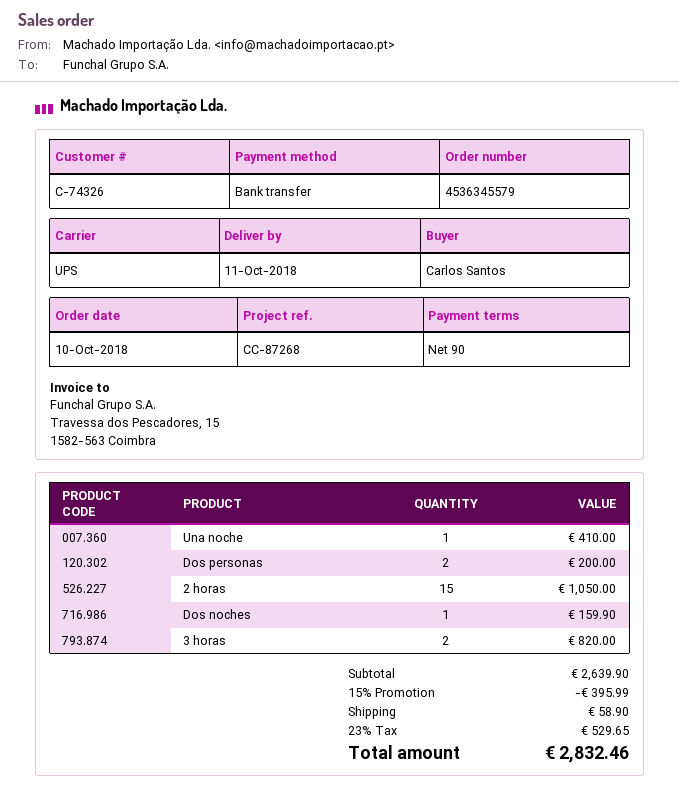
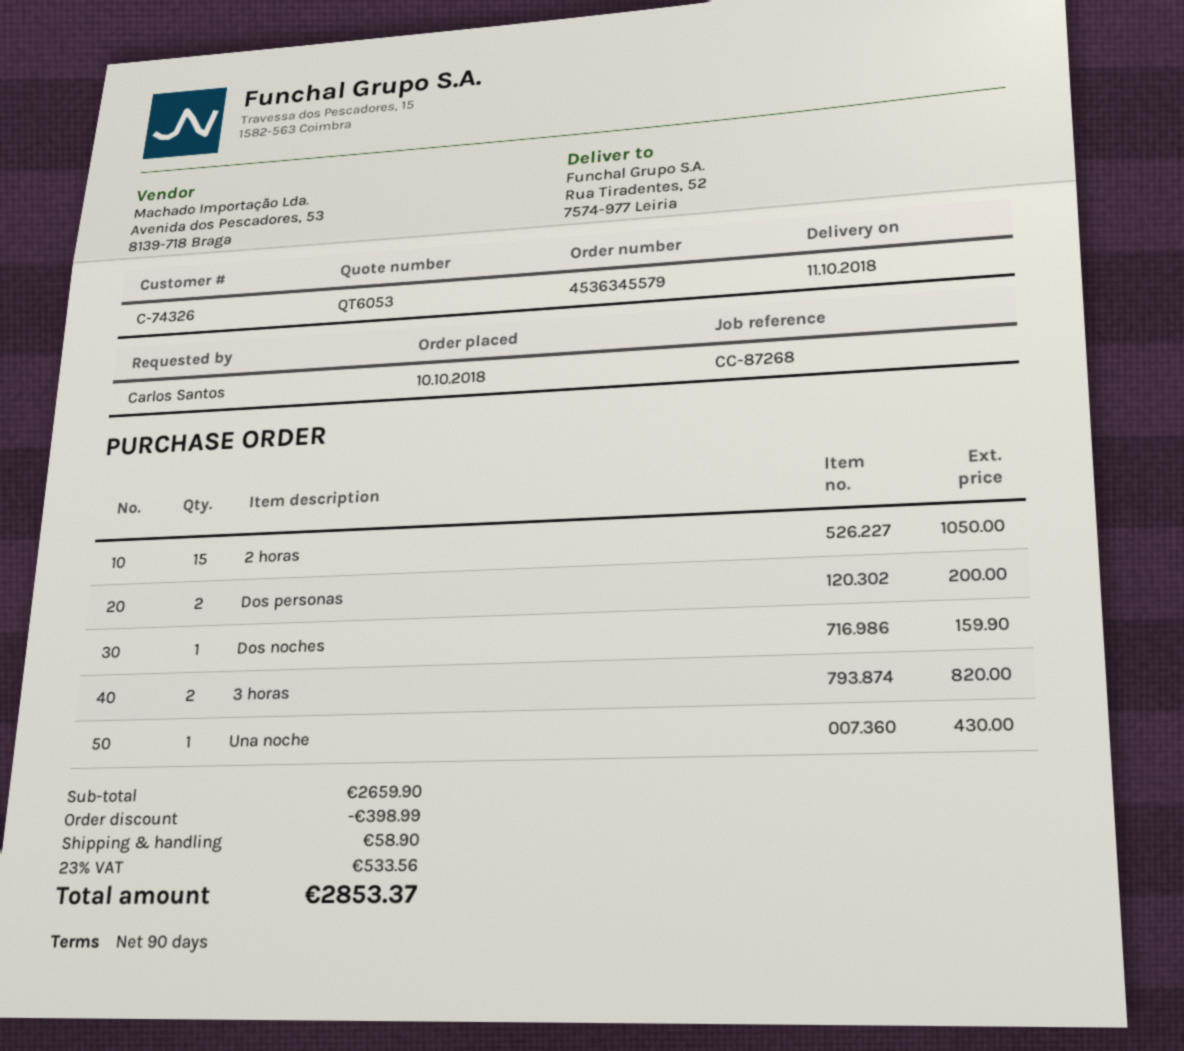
Una noche: 1 for 410.00 -> 1 for 430.00
subtotal: 2639.90 -> 2659.90
discount: 395.99 -> 398.99
tax: 23% = 529.65 -> 23% = 533.56
total: 2832.46 -> 2853.37

